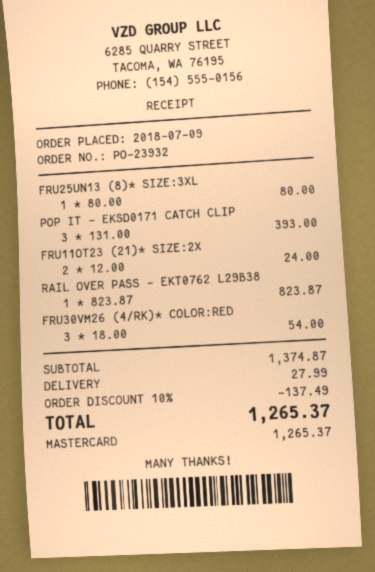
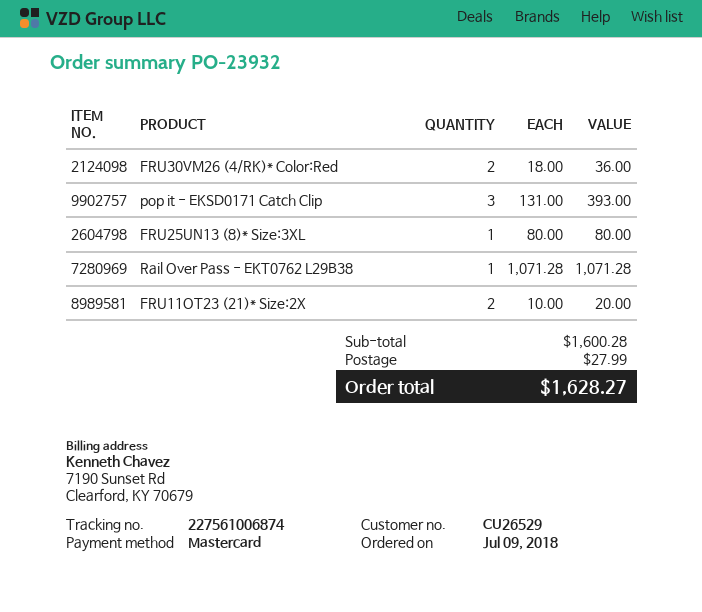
FRU11OT23 (21)* SIZE:2X: 2 x 12.00 = 24.00 -> 2 x 10.00 = 20.00
RAIL OVER PASS - EKT0762 L29B38: 1 x 823.87 = 823.87 -> 1 x 1071.28 = 1071.28
FRU30VM26 (4/RK)* COLOR:RED: 3 x 18.00 = 54.00 -> 2 x 18.00 = 36.00
subtotal: 1374.87 -> 1600.28
discount: 10% = 137.49 -> none
total: 1265.37 -> 1628.27

